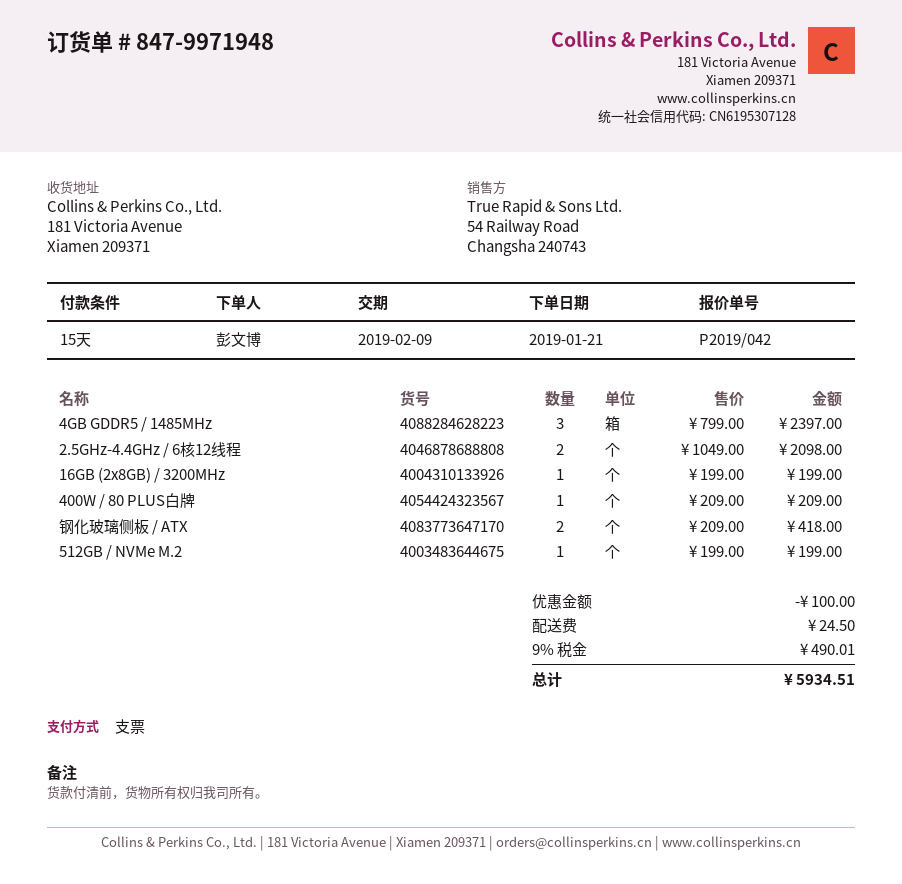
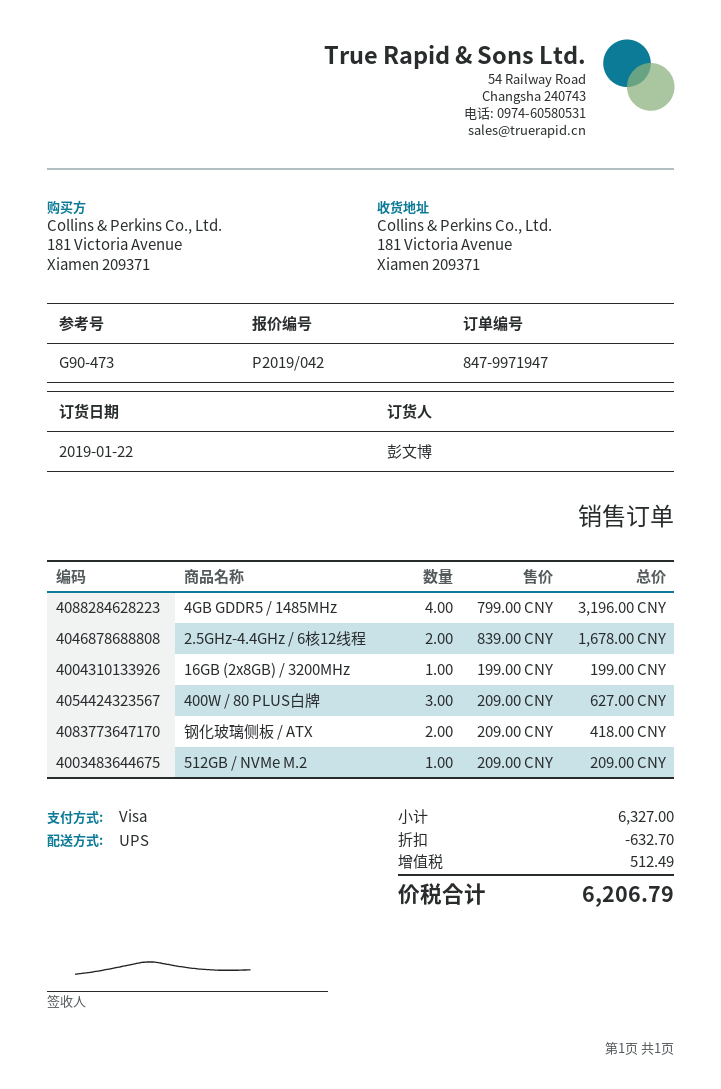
order number: 847-9971948 -> 847-9971947
order date: 2019-01-21 -> 2019-01-22
payment method: cheque -> Visa
4GB GDDR5 / 1485MHz: 3 x 799.00 = 2397.00 -> 4 x 799.00 = 3196.00
2.5GHz-4.4GHz / 6核12线程: 2 x 1049.00 = 2098.00 -> 2 x 839.00 = 1678.00
400W / 80 PLUS白牌: 1 x 209.00 = 209.00 -> 3 x 209.00 = 627.00
512GB / NVMe M.2: 1 x 199.00 = 199.00 -> 1 x 209.00 = 209.00
discount: 100.00 -> 632.70
shipping: 24.50 -> none
tax: 490.01 -> 512.49
total: 5934.51 -> 6206.79

